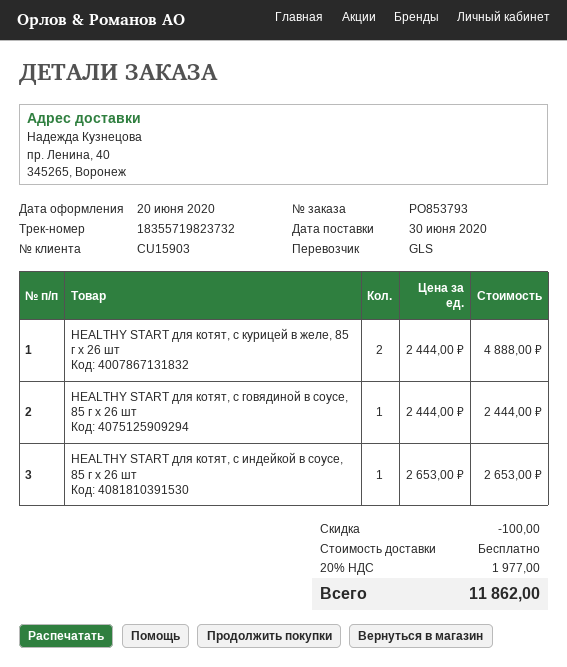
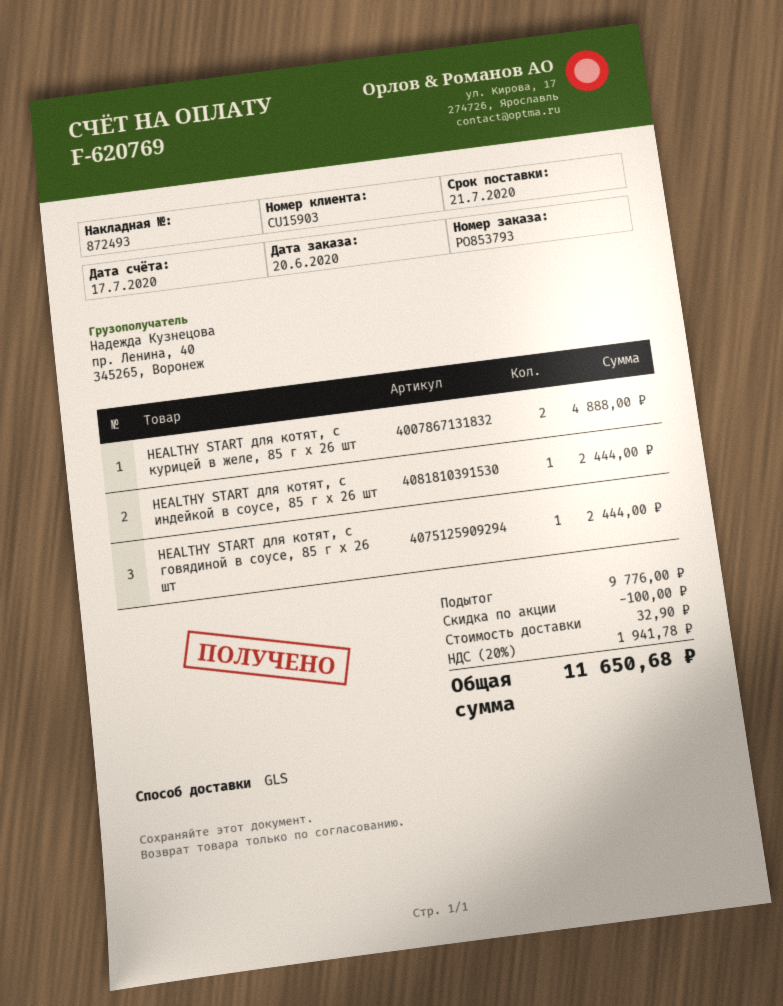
delivery date: 2020-06-30 -> 2020-07-21
HEALTHY START для котят, с индейкой в соусе, 85 г x 26 шт: 1 for 2653.00 -> 1 for 2444.00
shipping: 0.00 -> 32.90
tax: 20% = 1977.00 -> 20% = 1941.78
total: 11862.00 -> 11650.68

